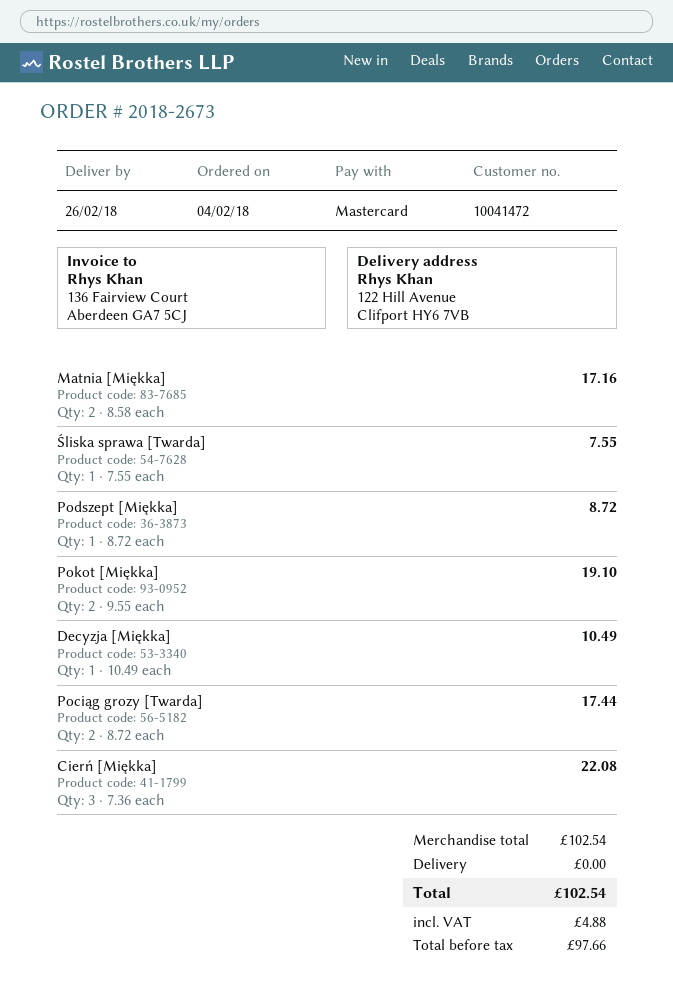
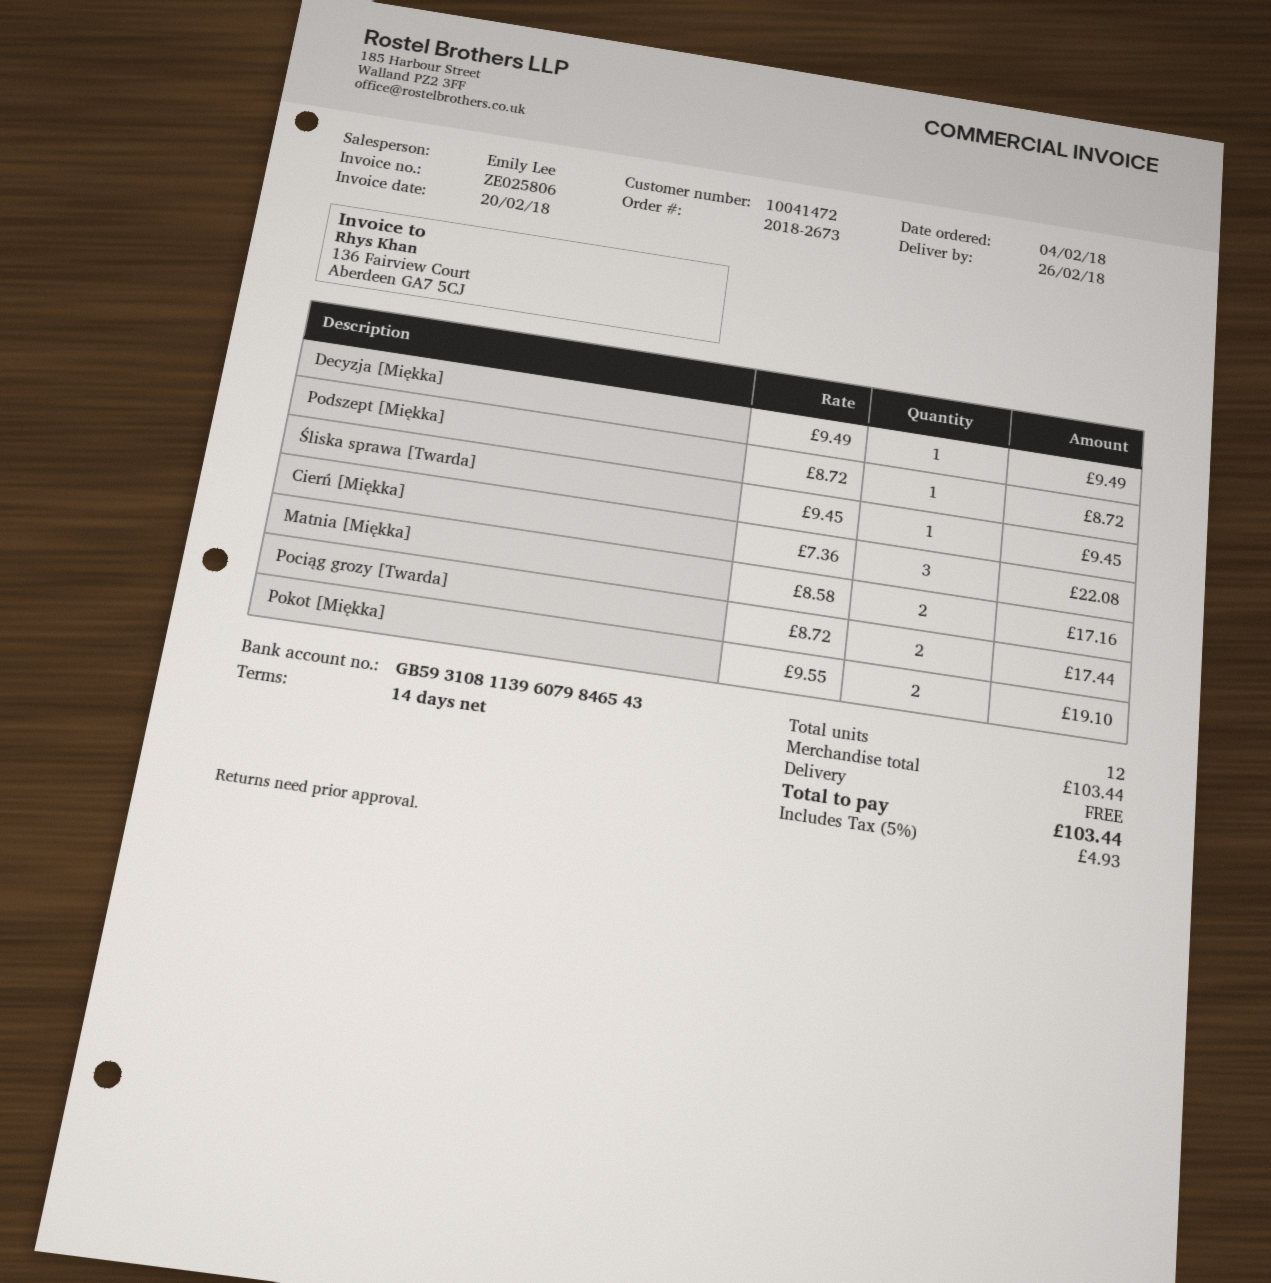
Śliska sprawa [Twarda]: 1 x 7.55 = 7.55 -> 1 x 9.45 = 9.45
Decyzja [Miękka]: 1 x 10.49 = 10.49 -> 1 x 9.49 = 9.49
subtotal: 102.54 -> 103.44
tax: 4.88 -> 4.93
total: 102.54 -> 103.44

